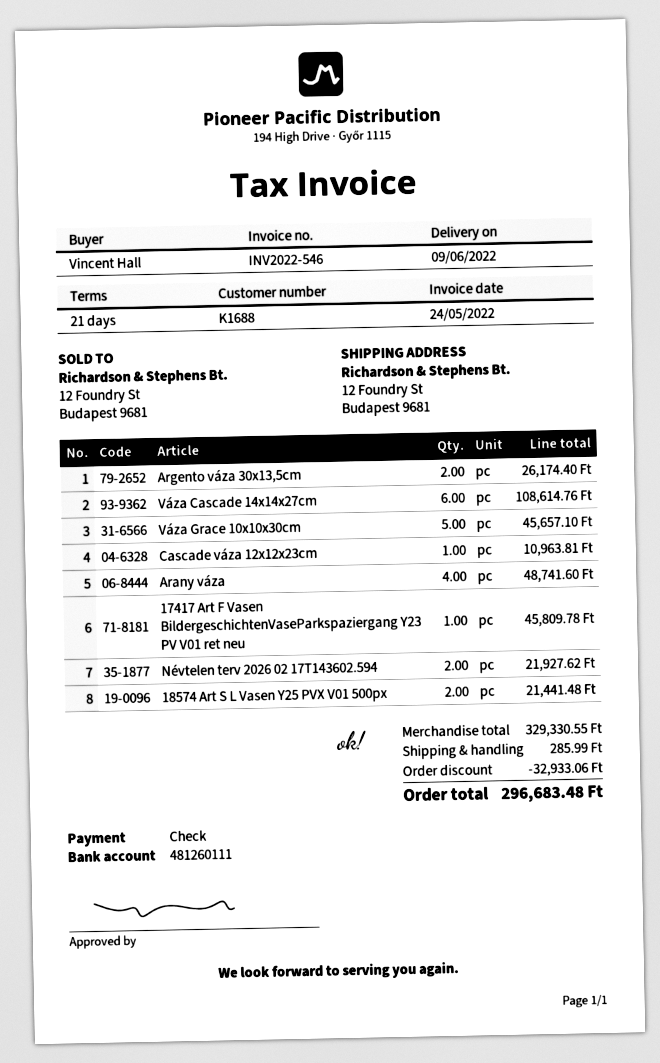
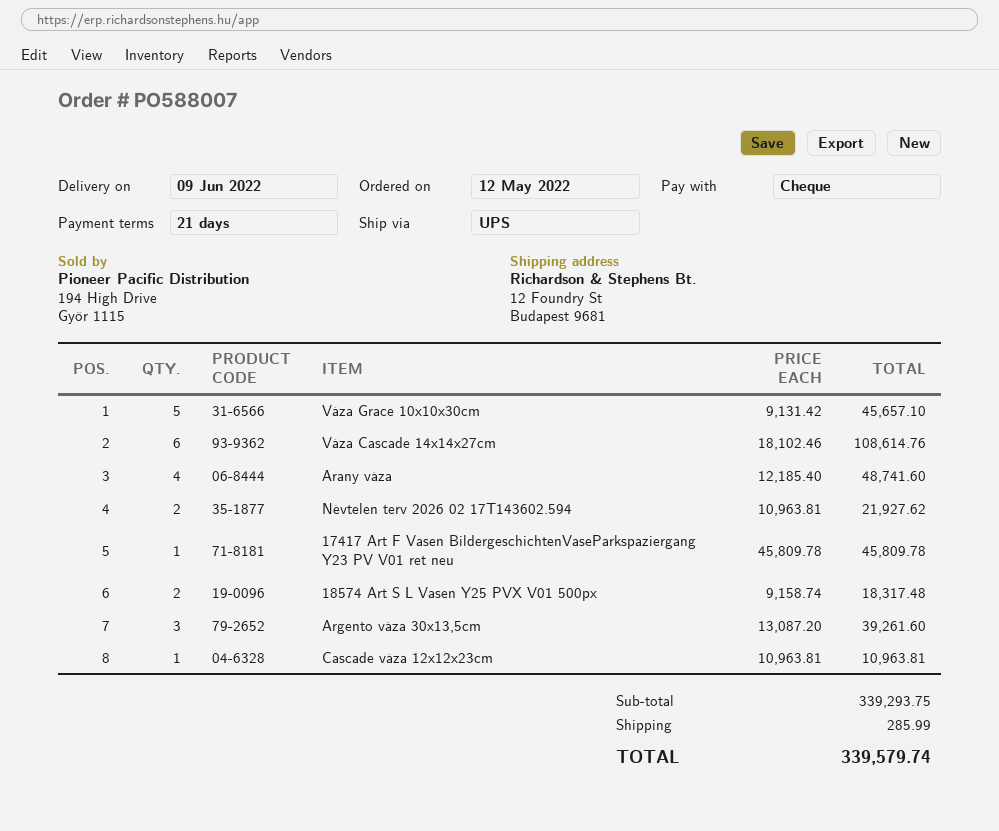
Argento váza 30x13,5cm: 2 for 26174.40 -> 3 for 39261.60
18574 Art S L Vasen Y25 PVX V01 500px: 2 for 21441.48 -> 2 for 18317.48
subtotal: 329330.55 -> 339293.75
discount: 32933.06 -> none
total: 296683.48 -> 339579.74

